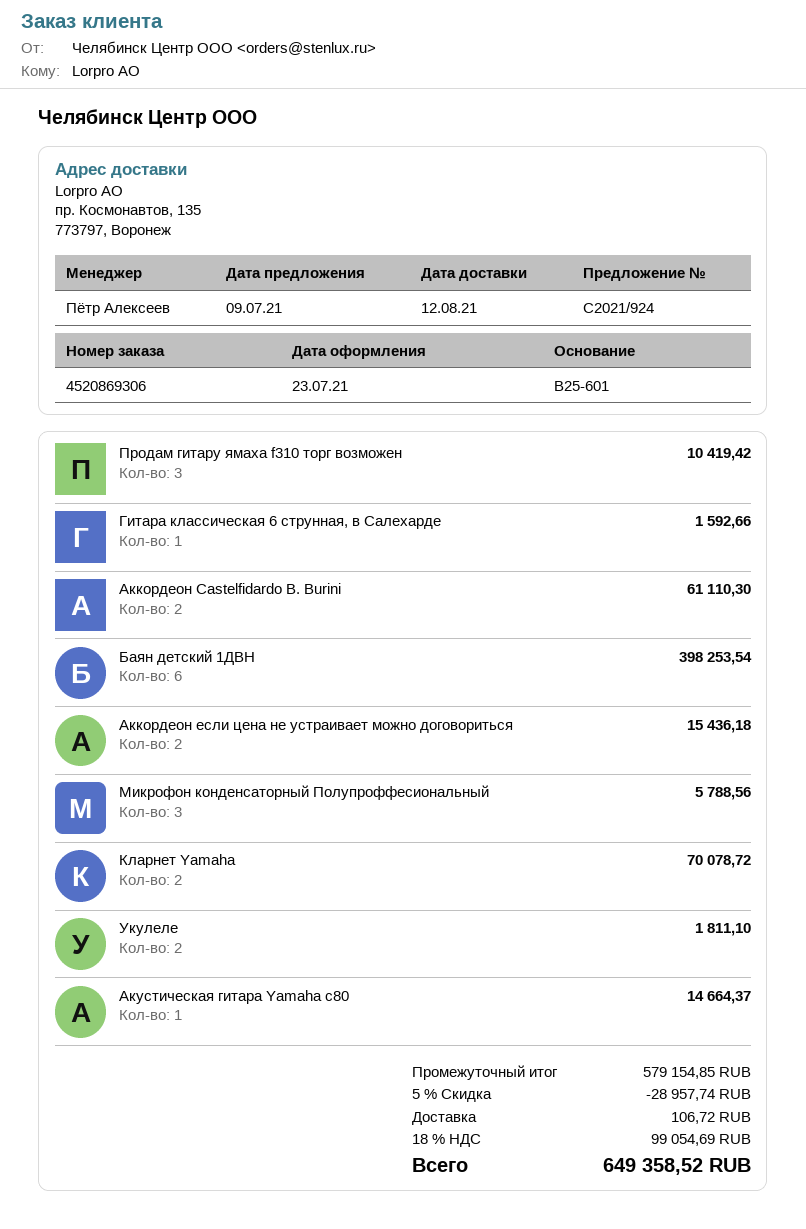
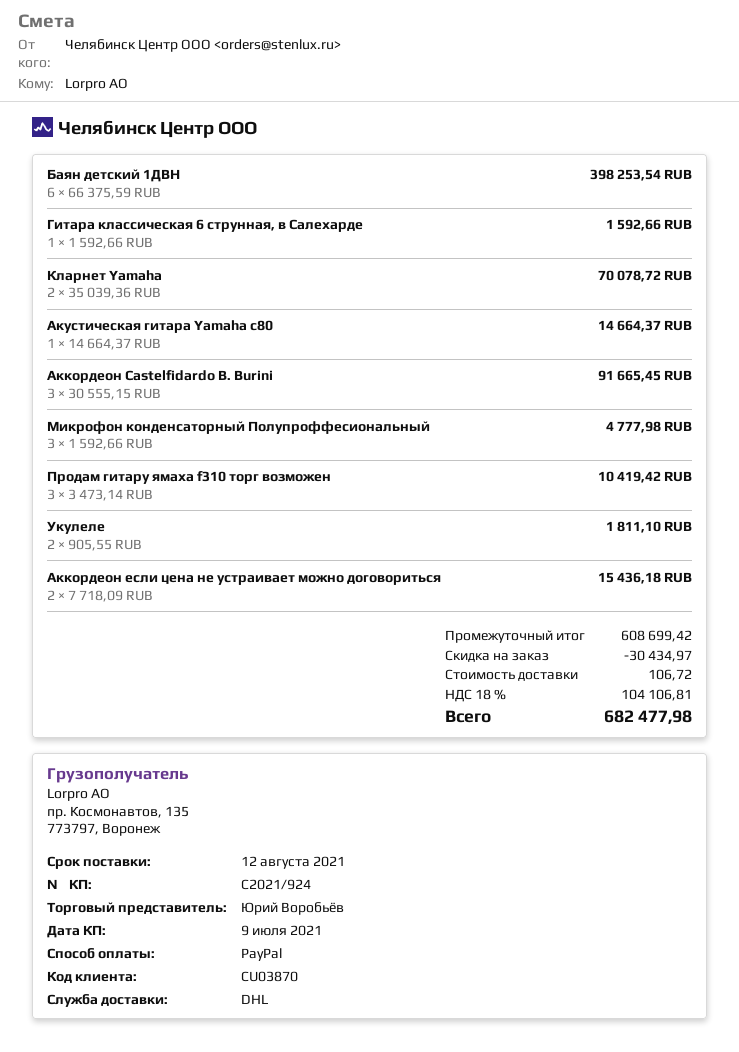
sales rep: Пётр Алексеев -> Юрий Воробьёв
Аккордеон Castelfidardo B. Burini: 2 for 61110.30 -> 3 for 91665.45
Микрофон конденсаторный Полупроффесиональный: 3 for 5788.56 -> 3 for 4777.98
subtotal: 579154.85 -> 608699.42
discount: 28957.74 -> 30434.97
tax: 18% = 99054.69 -> 18% = 104106.81
total: 649358.52 -> 682477.98

